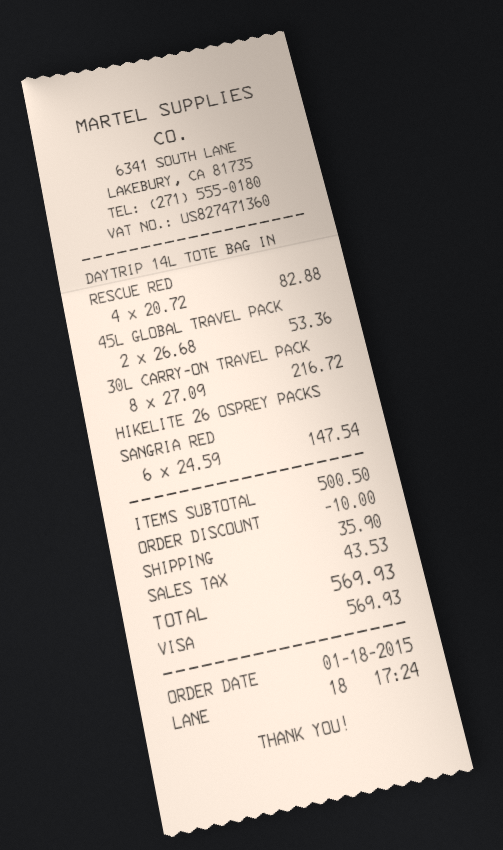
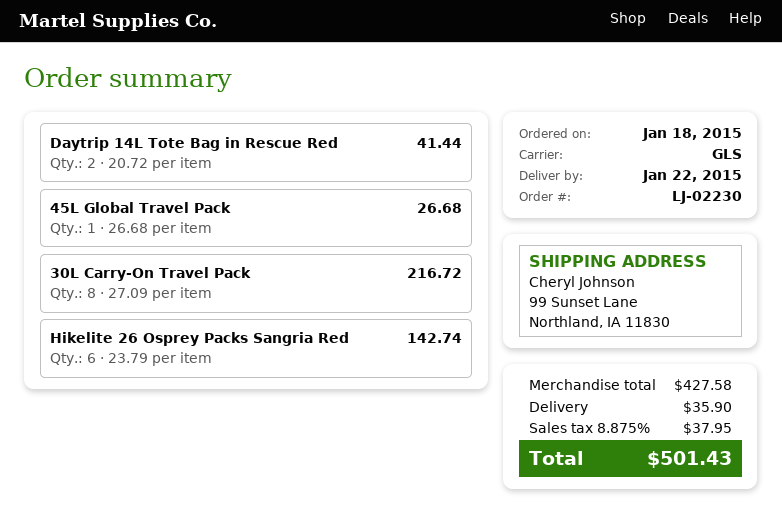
DAYTRIP 14L TOTE BAG IN RESCUE RED: 4 x 20.72 = 82.88 -> 2 x 20.72 = 41.44
45L GLOBAL TRAVEL PACK: 2 x 26.68 = 53.36 -> 1 x 26.68 = 26.68
HIKELITE 26 OSPREY PACKS SANGRIA RED: 6 x 24.59 = 147.54 -> 6 x 23.79 = 142.74
subtotal: 500.50 -> 427.58
discount: 10.00 -> none
tax: 43.53 -> 37.95
total: 569.93 -> 501.43

